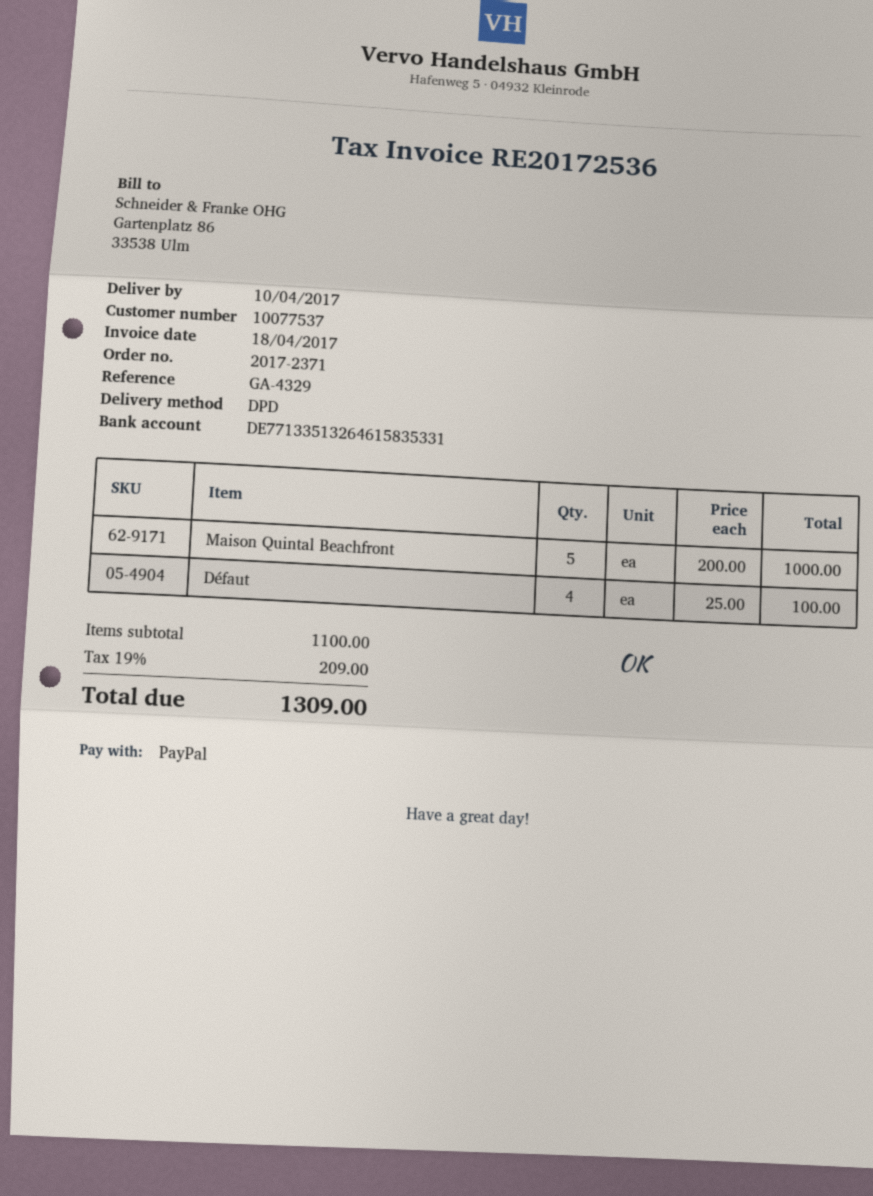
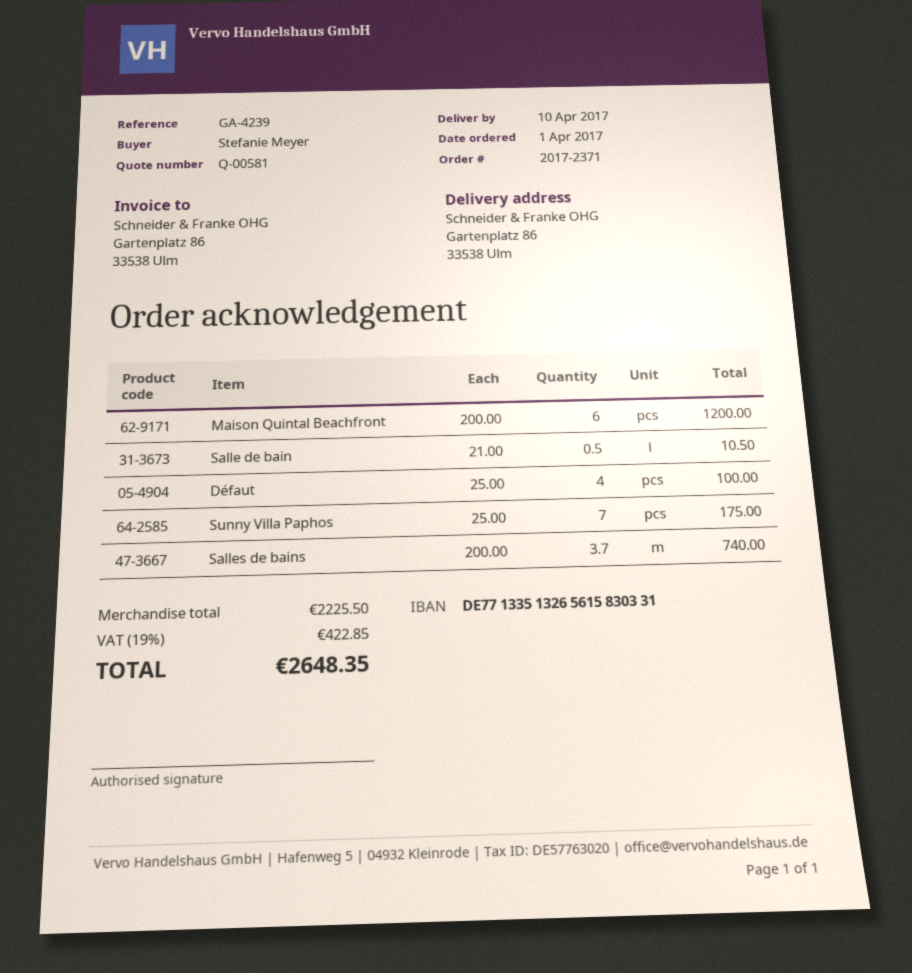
reference: GA-4329 -> GA-4239
bank account: DE77133513264615835331 -> DE77133513265615830331
Maison Quintal Beachfront: 5 x 200.00 = 1000.00 -> 6 x 200.00 = 1200.00
Salle de bain: none -> 0.5 x 21.00 = 10.50
Sunny Villa Paphos: none -> 7 x 25.00 = 175.00
Salles de bains: none -> 3.7 x 200.00 = 740.00
subtotal: 1100.00 -> 2225.50
tax: 19% = 209.00 -> 19% = 422.85
total: 1309.00 -> 2648.35

